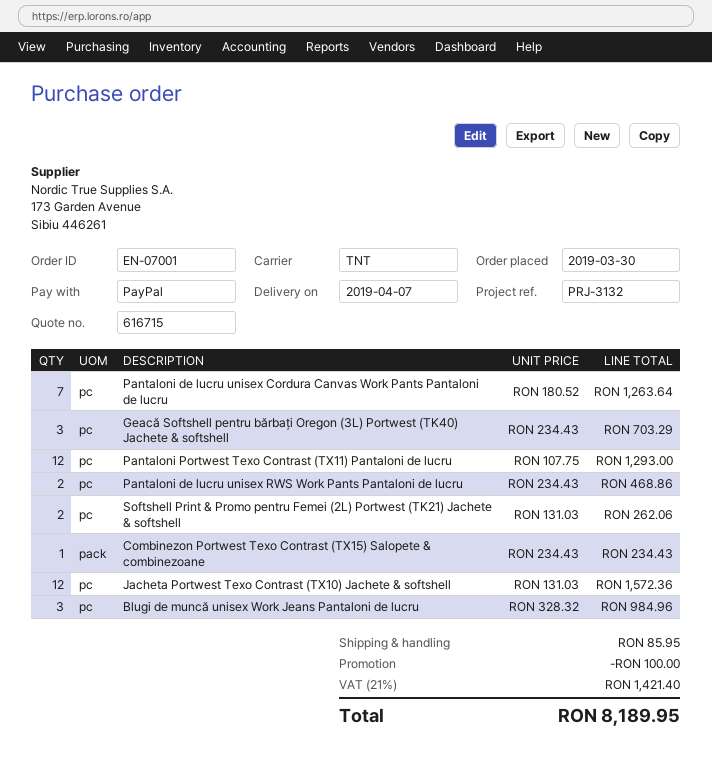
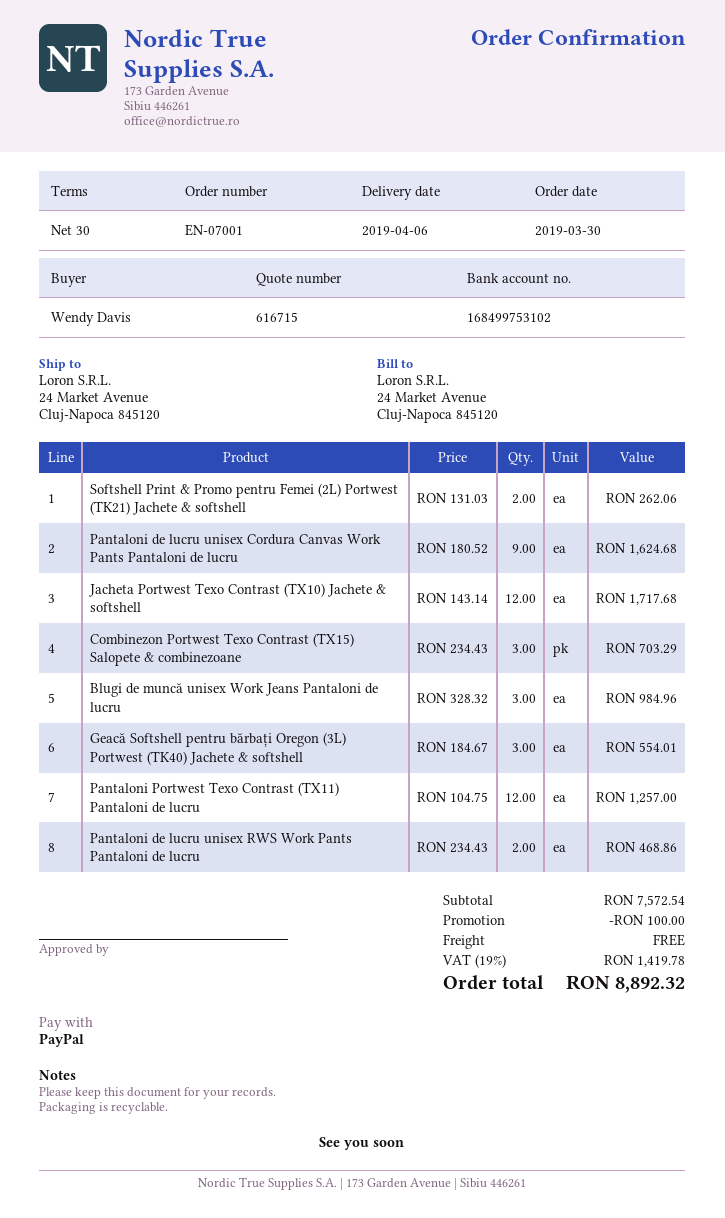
delivery date: 2019-04-07 -> 2019-04-06
Pantaloni de lucru unisex Cordura Canvas Work Pants Pantaloni de lucru: 7 x 180.52 = 1263.64 -> 9 x 180.52 = 1624.68
Geacă Softshell pentru bărbați Oregon (3L) Portwest (TK40) Jachete & softshell: 3 x 234.43 = 703.29 -> 3 x 184.67 = 554.01
Pantaloni Portwest Texo Contrast (TX11) Pantaloni de lucru: 12 x 107.75 = 1293.00 -> 12 x 104.75 = 1257.00
Combinezon Portwest Texo Contrast (TX15) Salopete & combinezoane: 1 x 234.43 = 234.43 -> 3 x 234.43 = 703.29
Jacheta Portwest Texo Contrast (TX10) Jachete & softshell: 12 x 131.03 = 1572.36 -> 12 x 143.14 = 1717.68
shipping: 85.95 -> 0.00
tax: 21% = 1421.40 -> 19% = 1419.78
total: 8189.95 -> 8892.32

